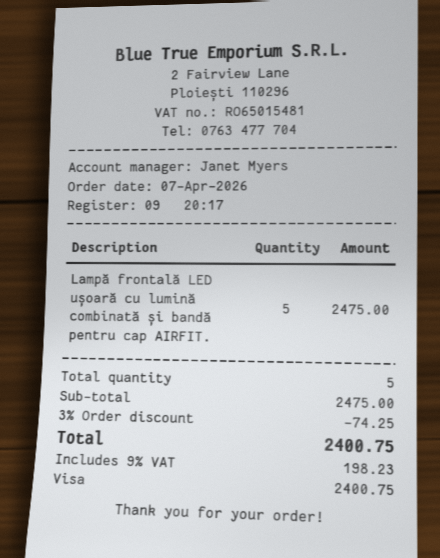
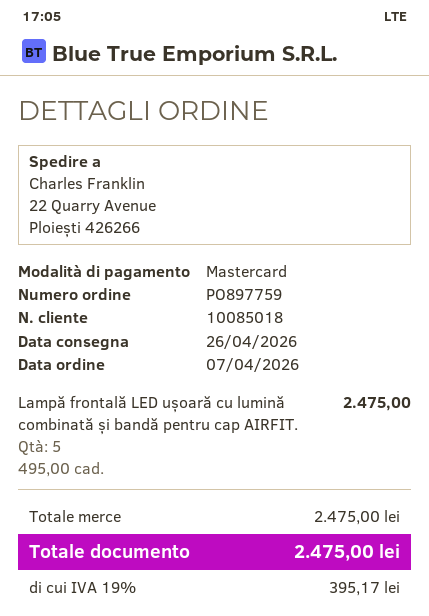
payment method: Visa -> Mastercard
discount: 3% = 74.25 -> none
tax: 9% = 198.23 -> 19% = 395.17
total: 2400.75 -> 2475.00

